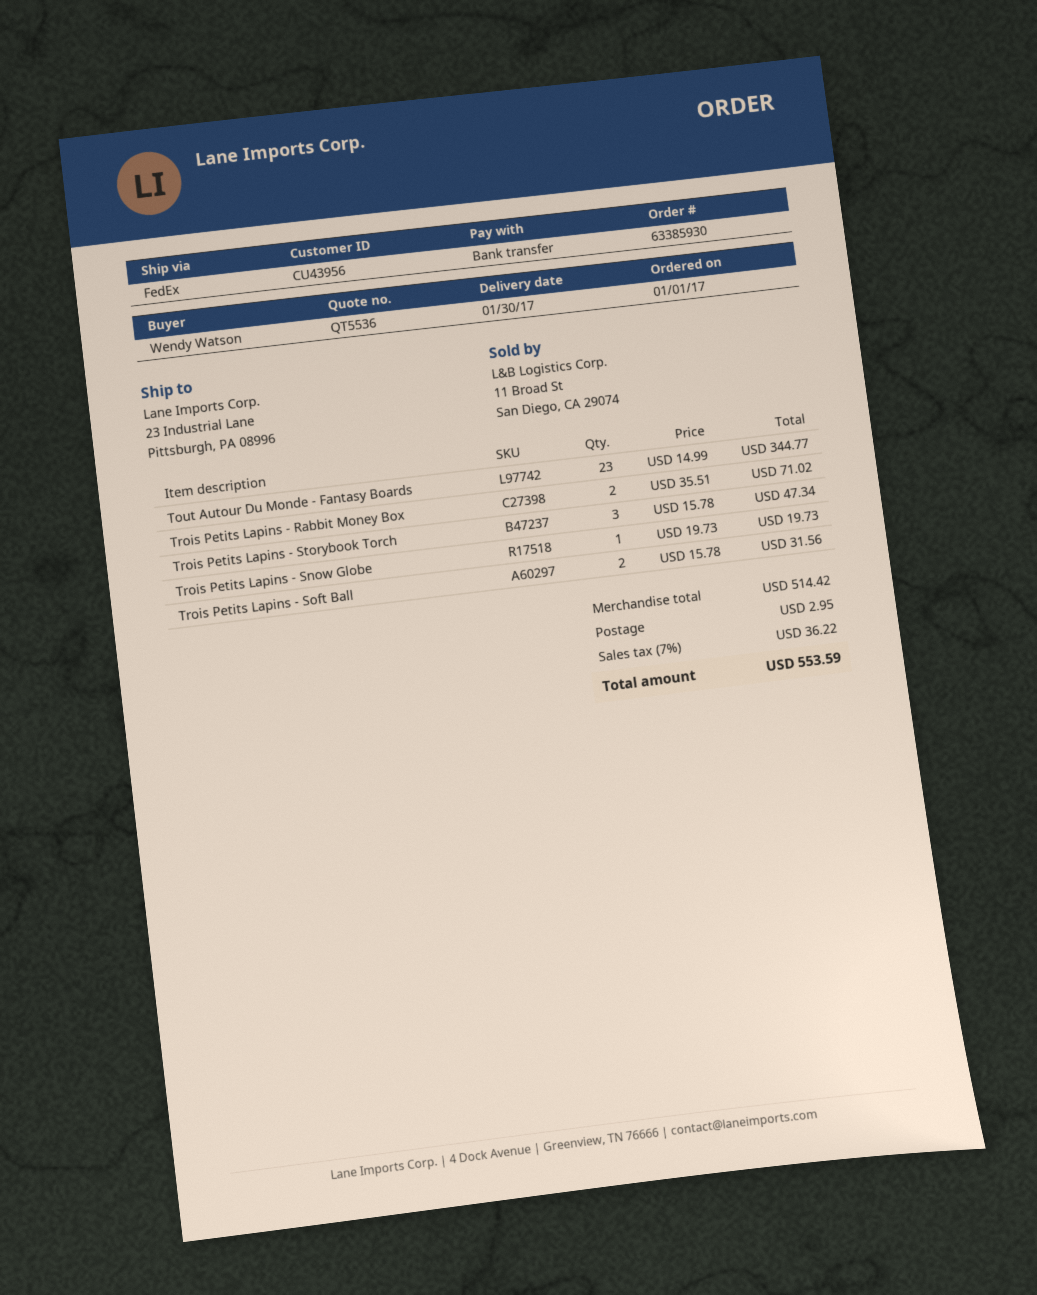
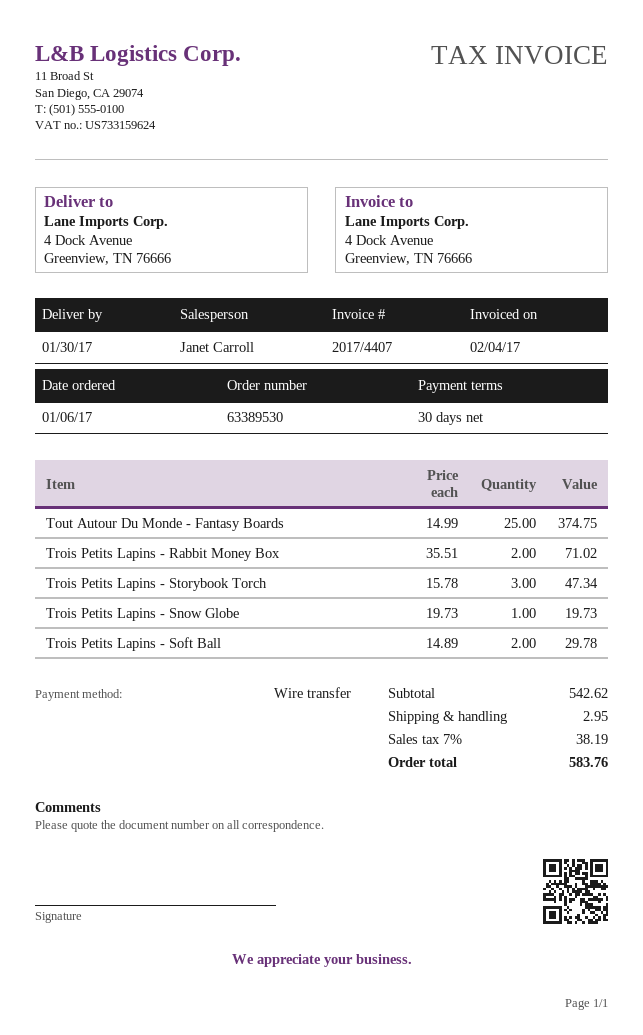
order number: 63385930 -> 63389530
order date: 2017-01-01 -> 2017-01-06
ship to: 23 Industrial Lane, Pittsburgh, PA 08996 -> 4 Dock Avenue, Greenview, TN 76666
Tout Autour Du Monde - Fantasy Boards: 23 x 14.99 = 344.77 -> 25 x 14.99 = 374.75
Trois Petits Lapins - Soft Ball: 2 x 15.78 = 31.56 -> 2 x 14.89 = 29.78
subtotal: 514.42 -> 542.62
tax: 7% = 36.22 -> 7% = 38.19
total: 553.59 -> 583.76

